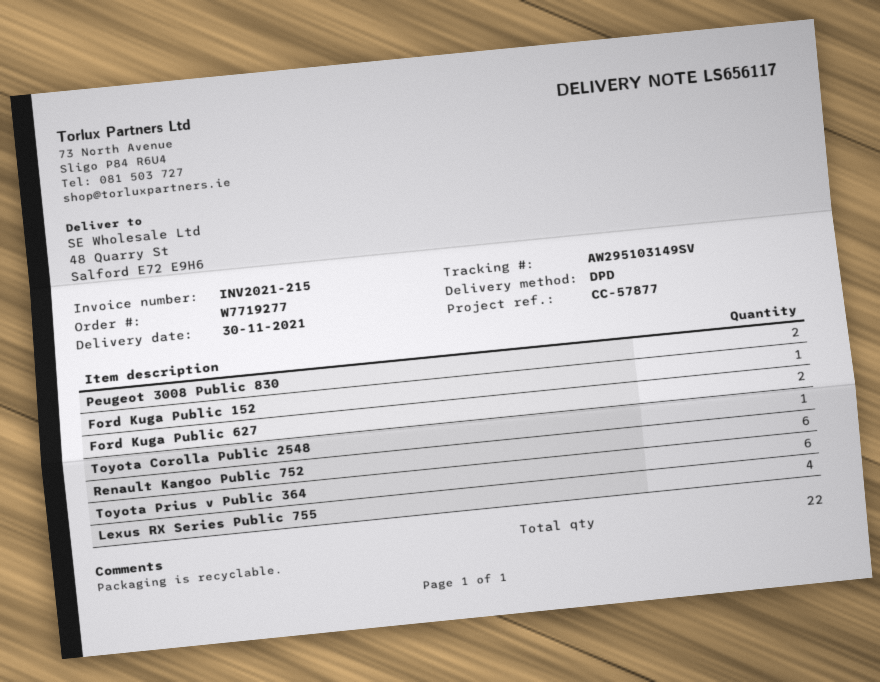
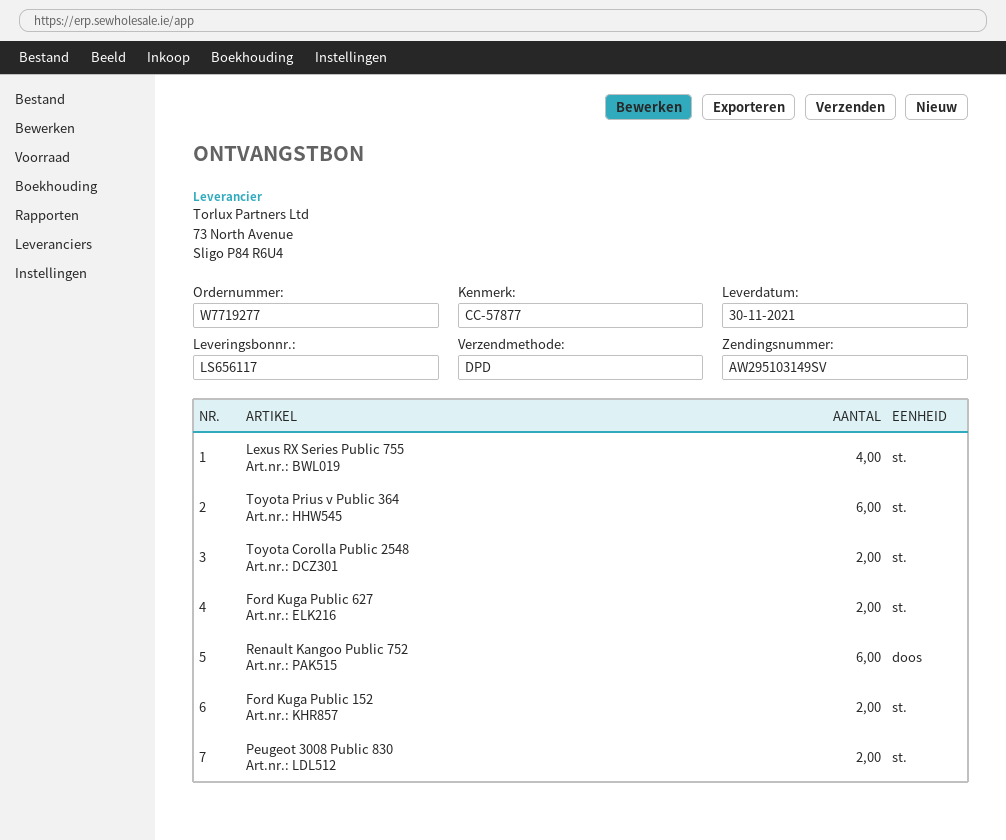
Ford Kuga Public 152: 1 -> 2
Toyota Corolla Public 2548: 1 -> 2

